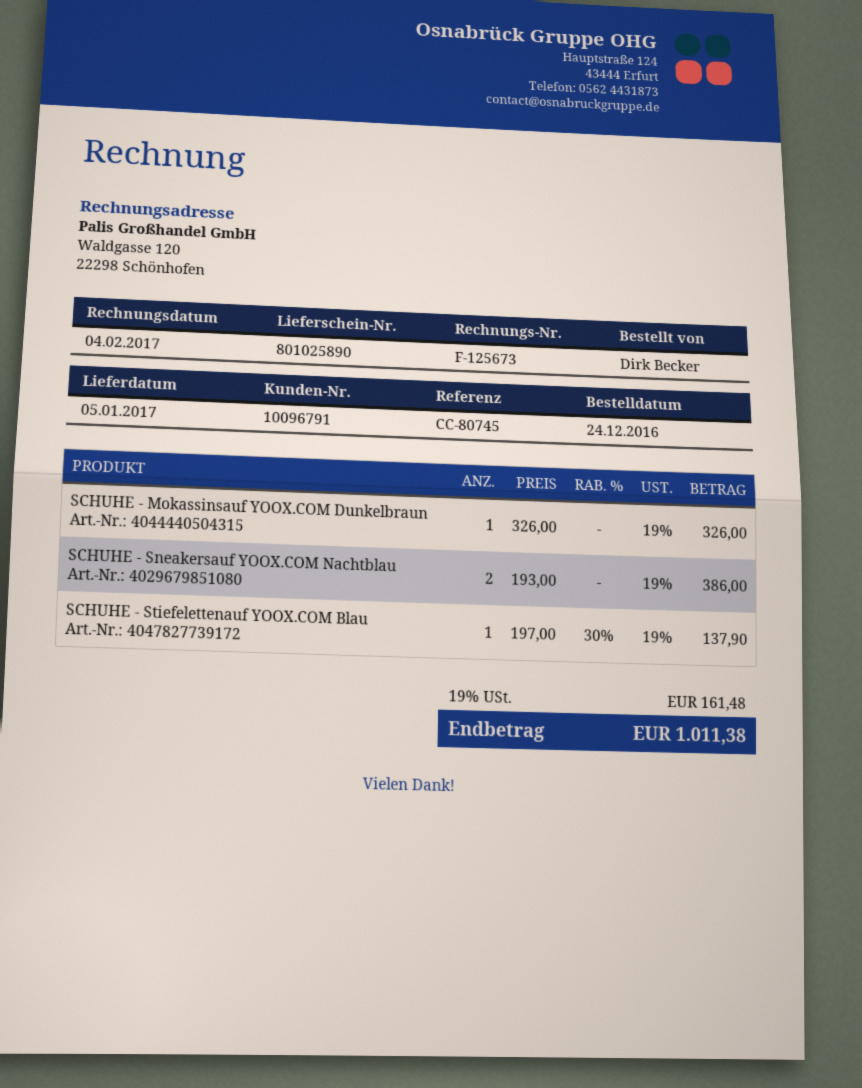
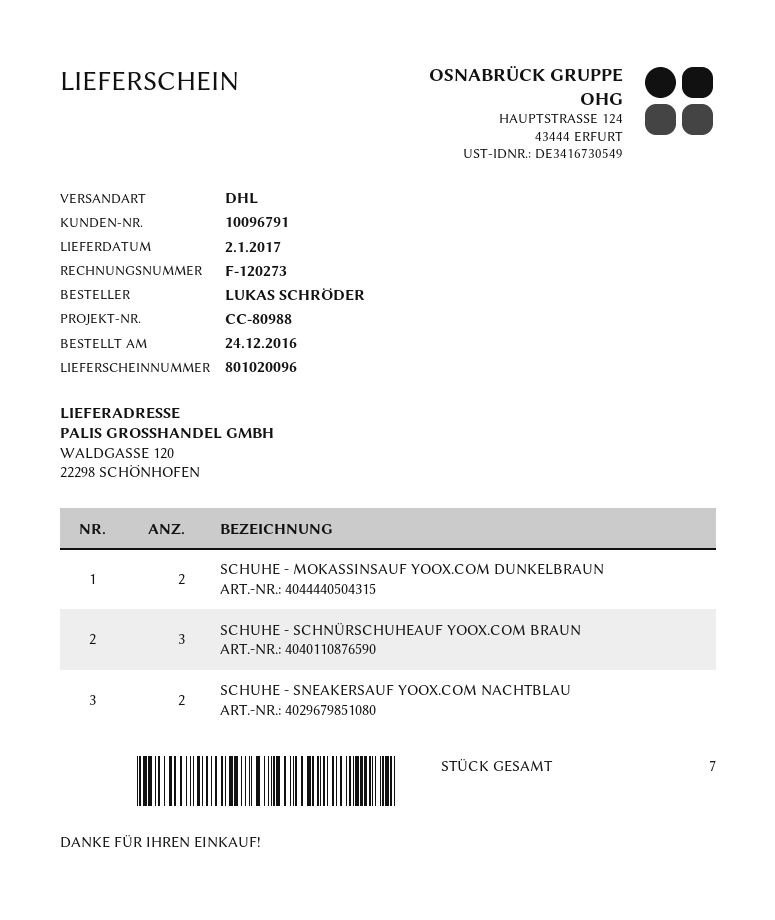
delivery note number: 801025890 -> 801020096
delivery date: 2017-01-05 -> 2017-01-02
invoice number: F-125673 -> F-120273
reference: CC-80745 -> CC-80988
ordered by: Dirk Becker -> LUKAS SCHRÖDER
SCHUHE - Mokassinsauf YOOX.COM Dunkelbraun: 1 -> 2
SCHUHE - Stiefelettenauf YOOX.COM Blau: 1 -> none
SCHUHE - SCHNÜRSCHUHEAUF YOOX.COM BRAUN: none -> 3

